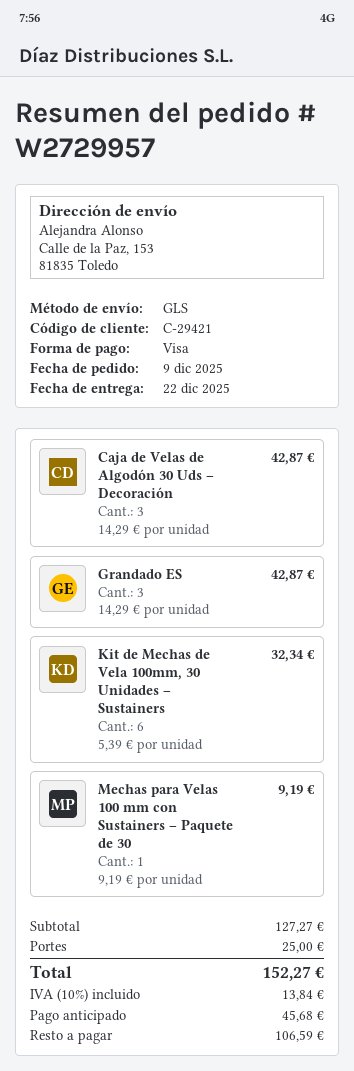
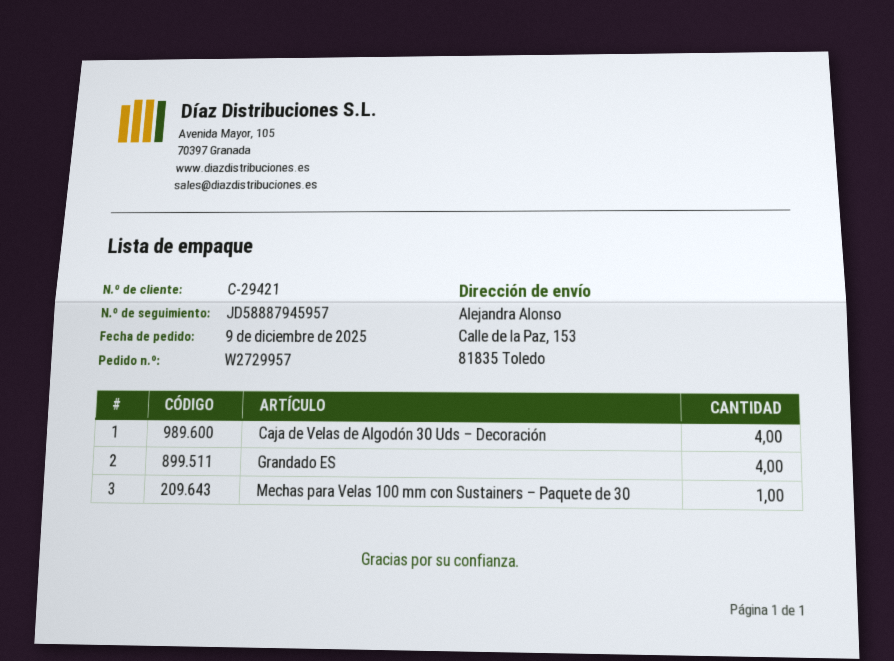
Caja de Velas de Algodón 30 Uds – Decoración: 3 -> 4
Grandado ES: 3 -> 4
Kit de Mechas de Vela 100mm, 30 Unidades – Sustainers: 6 -> none

